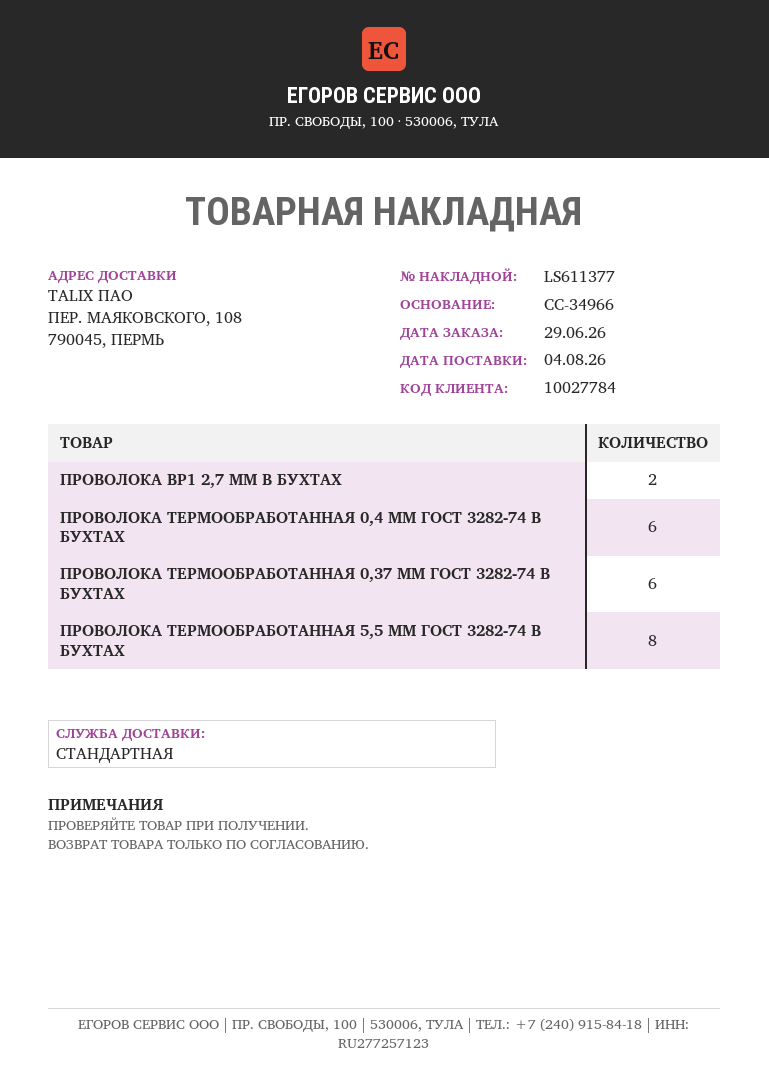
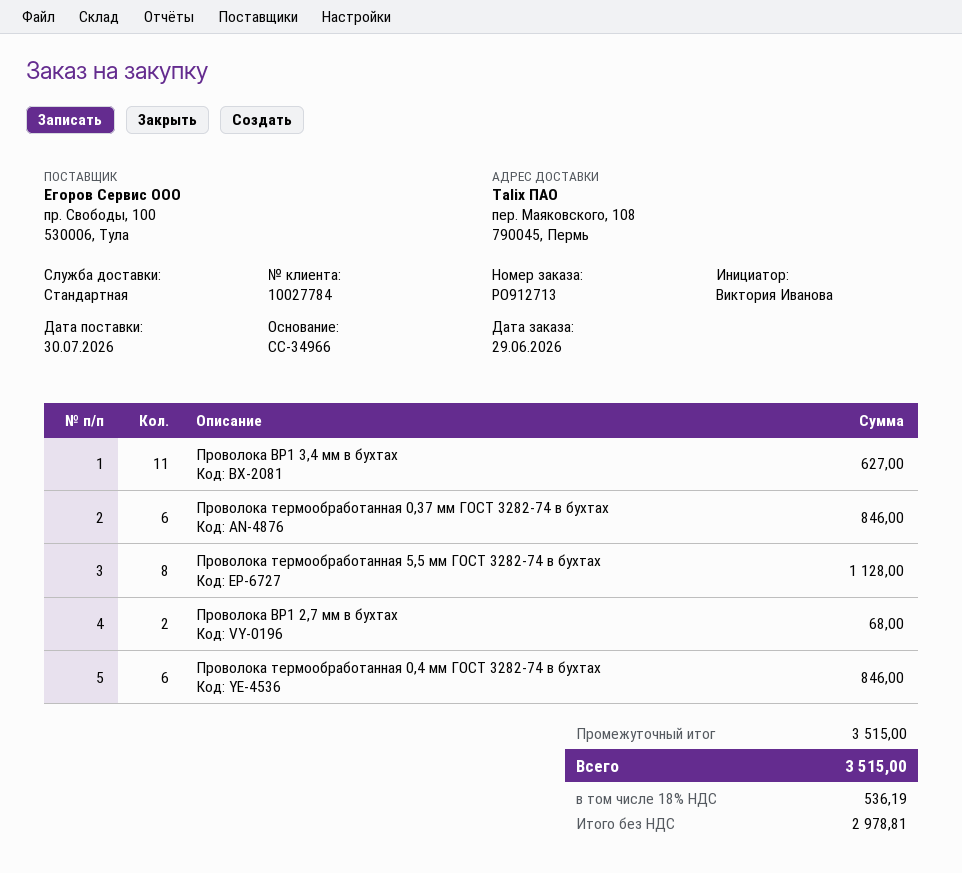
delivery date: 2026-08-04 -> 2026-07-30
Проволока ВР1 3,4 мм в бухтах: none -> 11

